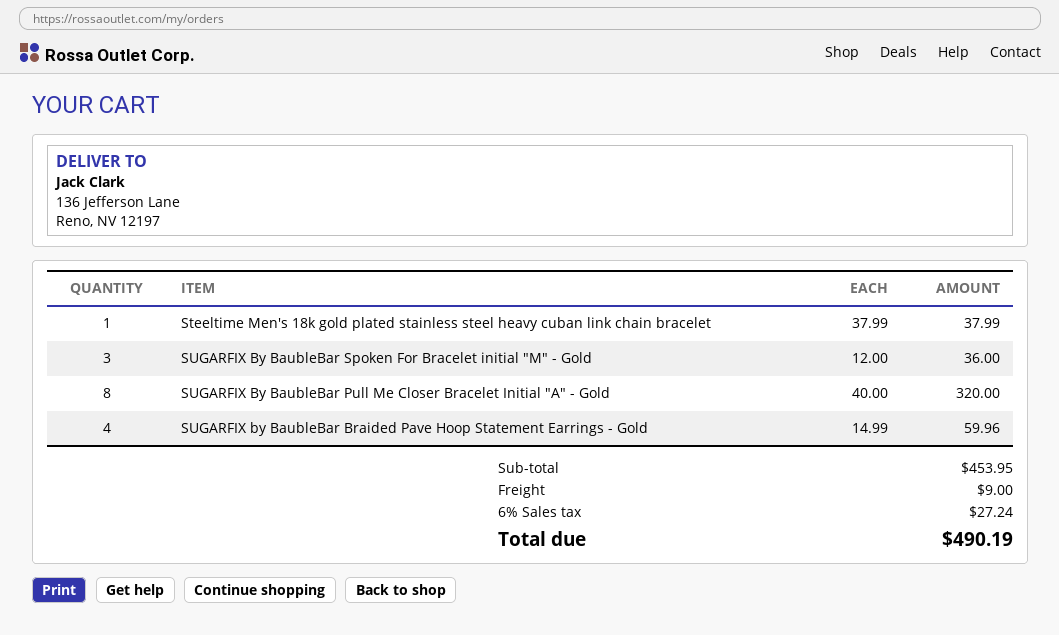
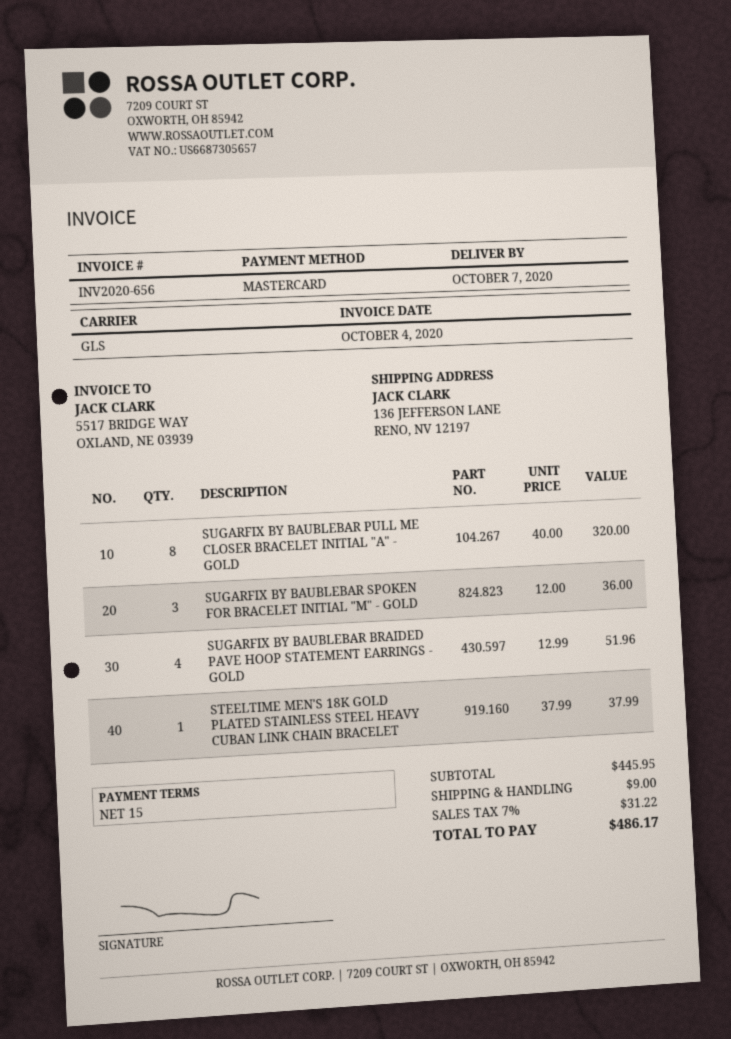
SUGARFIX by BaubleBar Braided Pave Hoop Statement Earrings - Gold: 4 x 14.99 = 59.96 -> 4 x 12.99 = 51.96
subtotal: 453.95 -> 445.95
tax: 6% = 27.24 -> 7% = 31.22
total: 490.19 -> 486.17

